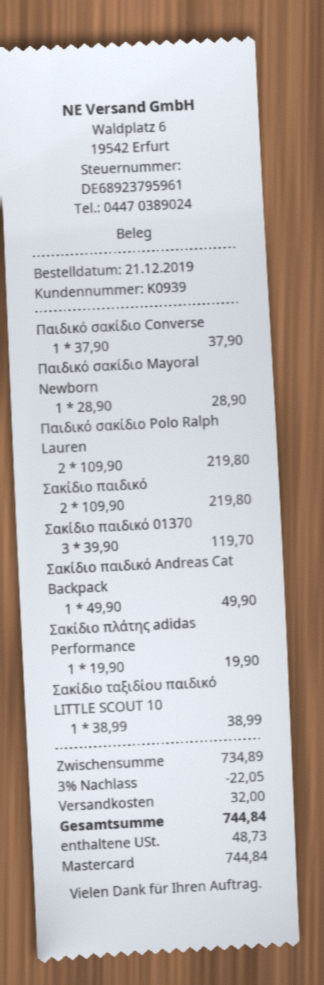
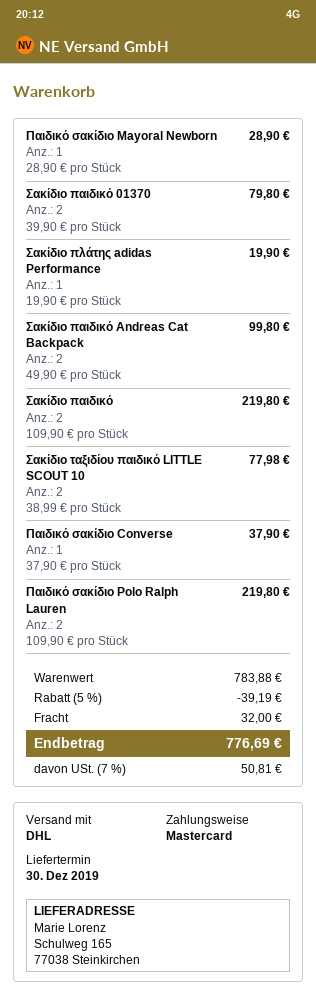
Σακίδιο παιδικό 01370: 3 x 39.90 = 119.70 -> 2 x 39.90 = 79.80
Σακίδιο παιδικό Andreas Cat Backpack: 1 x 49.90 = 49.90 -> 2 x 49.90 = 99.80
Σακίδιο ταξιδίου παιδικό LITTLE SCOUT 10: 1 x 38.99 = 38.99 -> 2 x 38.99 = 77.98
subtotal: 734.89 -> 783.88
discount: 3% = 22.05 -> 5% = 39.19
tax: 48.73 -> 50.81
total: 744.84 -> 776.69

